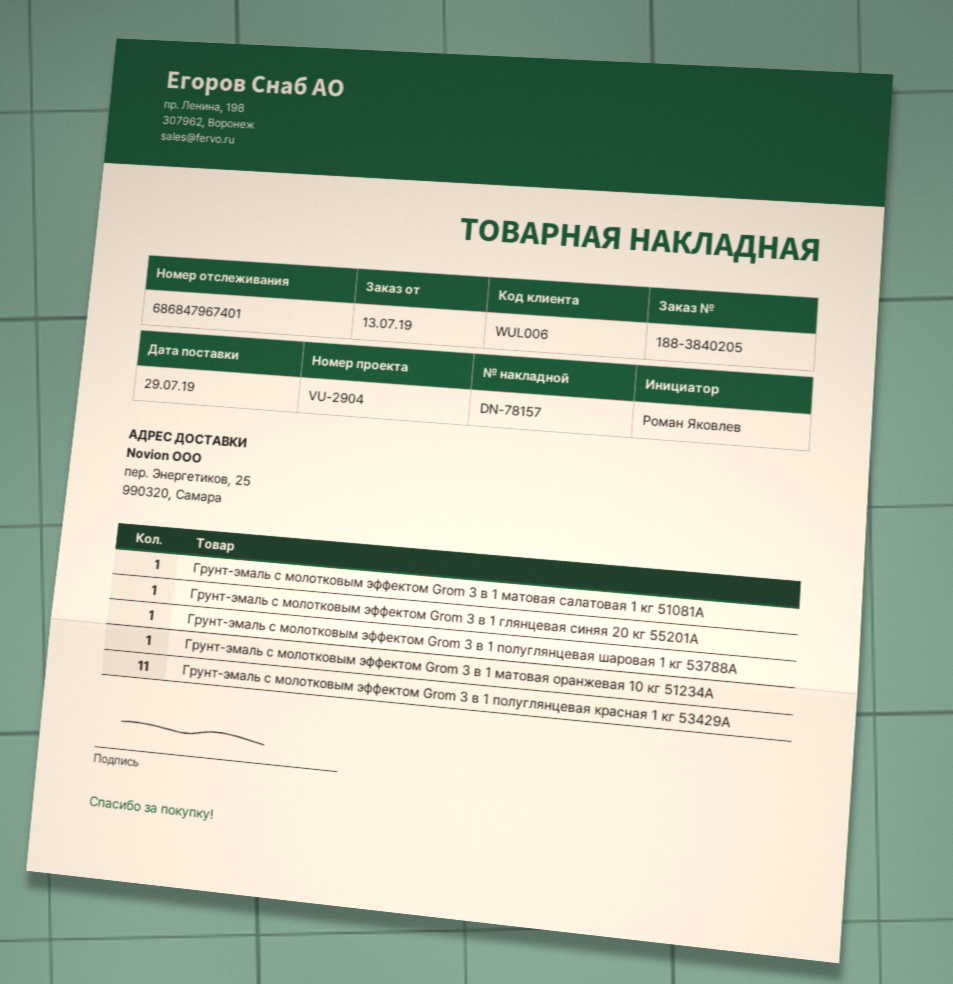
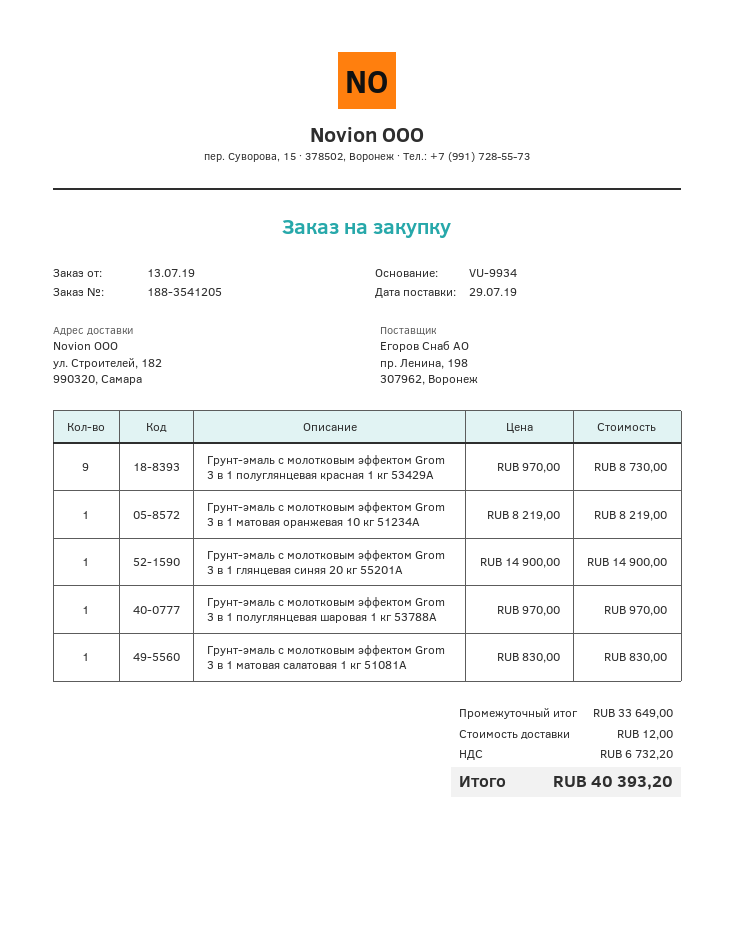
order number: 188-3840205 -> 188-3541205
reference: VU-2904 -> VU-9934
ship to: пер. Энергетиков, 25, 990320, Самара -> ул. Строителей, 182, 990320, Самара
Грунт-эмаль с молотковым эффектом Grom 3 в 1 полуглянцевая красная 1 кг 53429А: 11 -> 9

